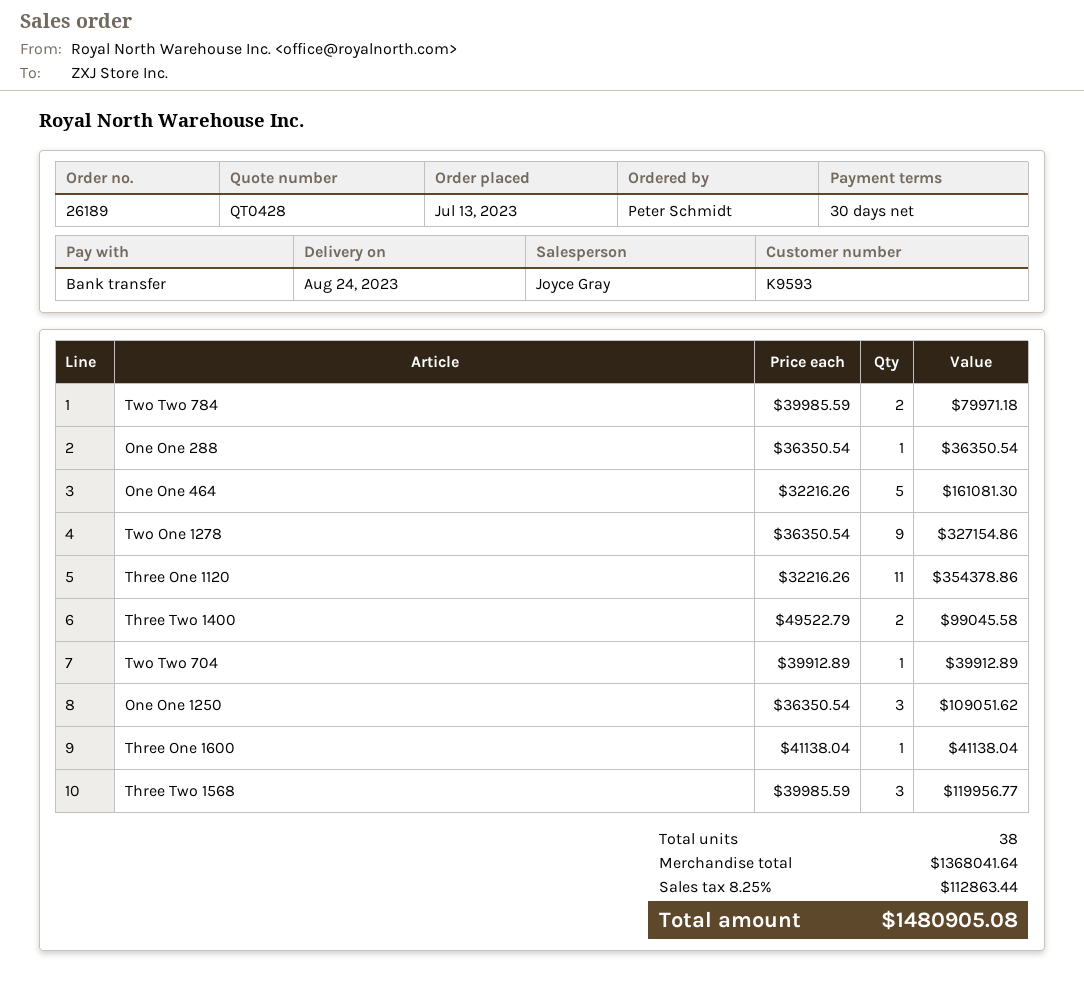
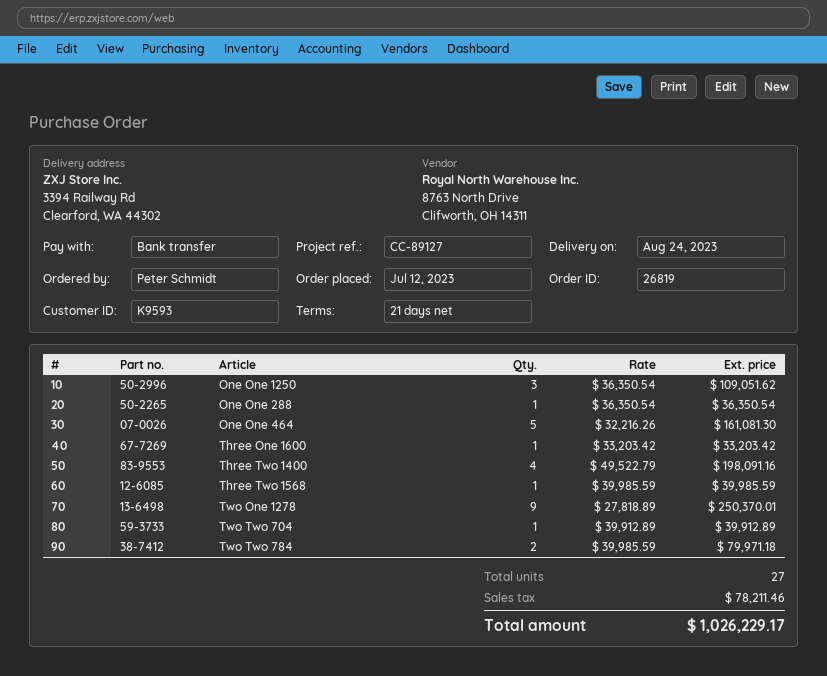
order number: 26189 -> 26819
order date: 2023-07-13 -> 2023-07-12
payment terms: 30 days -> 21 days
Two One 1278: 9 x 36350.54 = 327154.86 -> 9 x 27818.89 = 250370.01
Three One 1120: 11 x 32216.26 = 354378.86 -> none
Three Two 1400: 2 x 49522.79 = 99045.58 -> 4 x 49522.79 = 198091.16
Three One 1600: 1 x 41138.04 = 41138.04 -> 1 x 33203.42 = 33203.42
Three Two 1568: 3 x 39985.59 = 119956.77 -> 1 x 39985.59 = 39985.59
total quantity: 38 -> 27
tax: 112863.44 -> 78211.46
total: 1480905.08 -> 1026229.17

